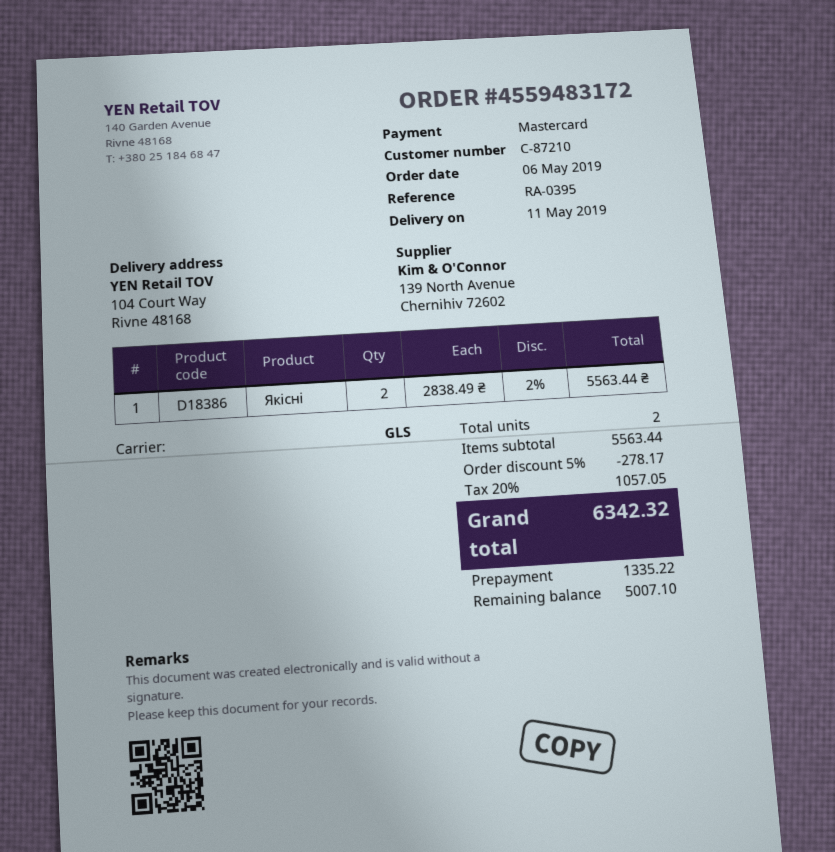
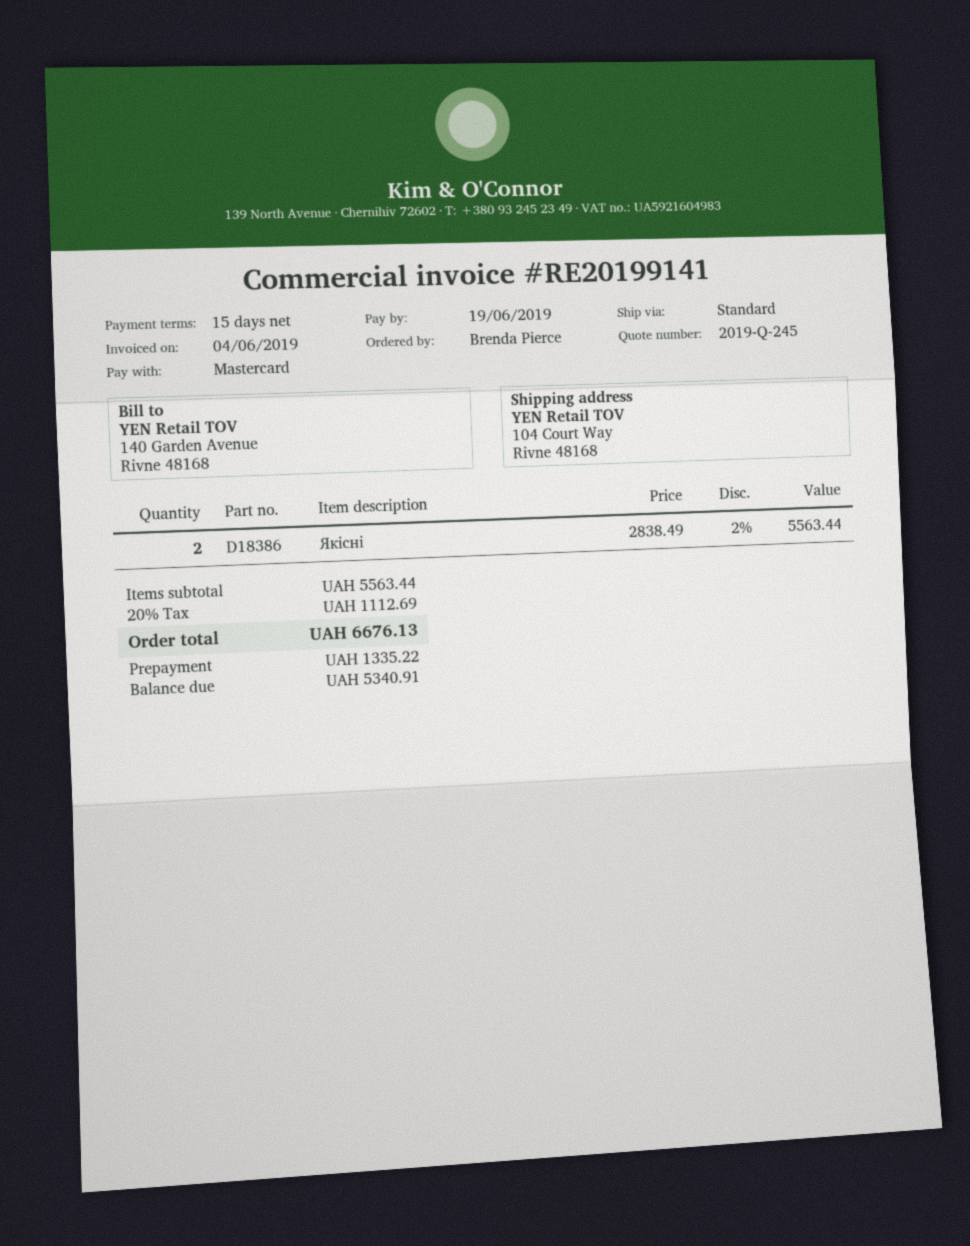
shipping method: GLS -> standard
discount: 5% = 278.17 -> none
tax: 20% = 1057.05 -> 20% = 1112.69
total: 6342.32 -> 6676.13
balance: 5007.10 -> 5340.91

